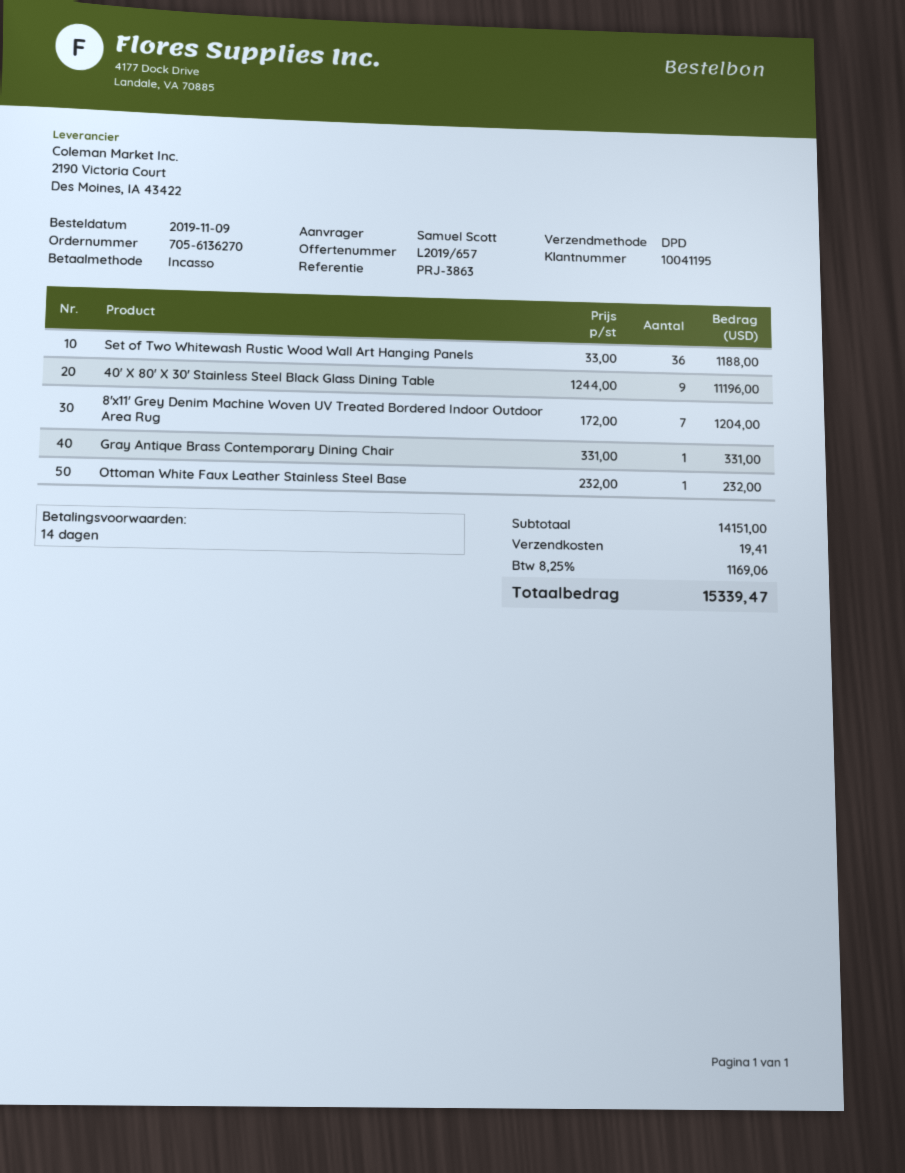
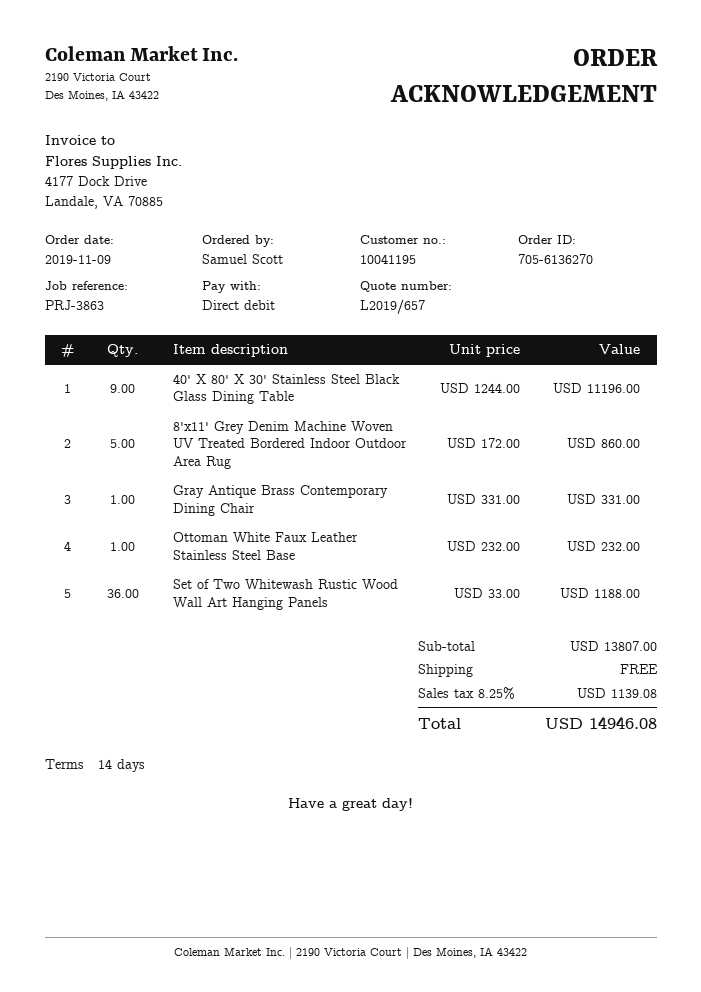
8'x11' Grey Denim Machine Woven UV Treated Bordered Indoor Outdoor Area Rug: 7 x 172.00 = 1204.00 -> 5 x 172.00 = 860.00
subtotal: 14151.00 -> 13807.00
shipping: 19.41 -> 0.00
tax: 8.25% = 1169.06 -> 8.25% = 1139.08
total: 15339.47 -> 14946.08

